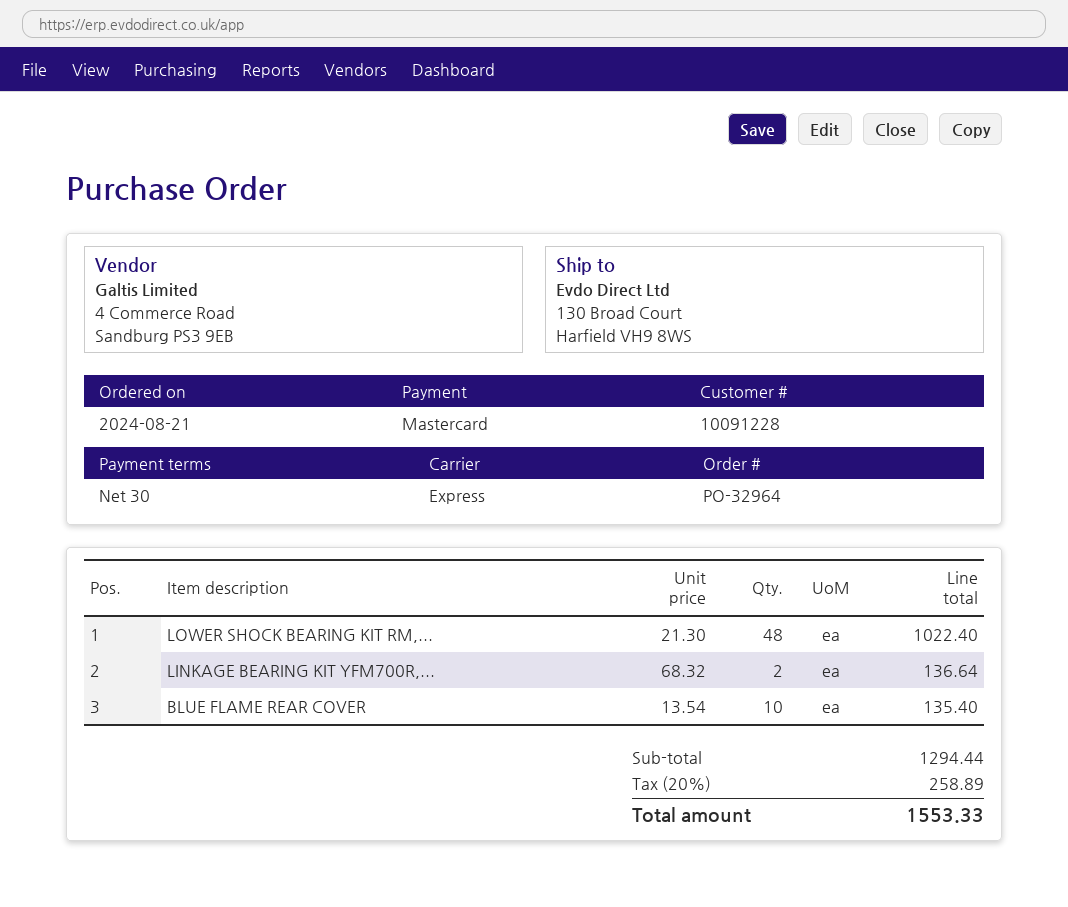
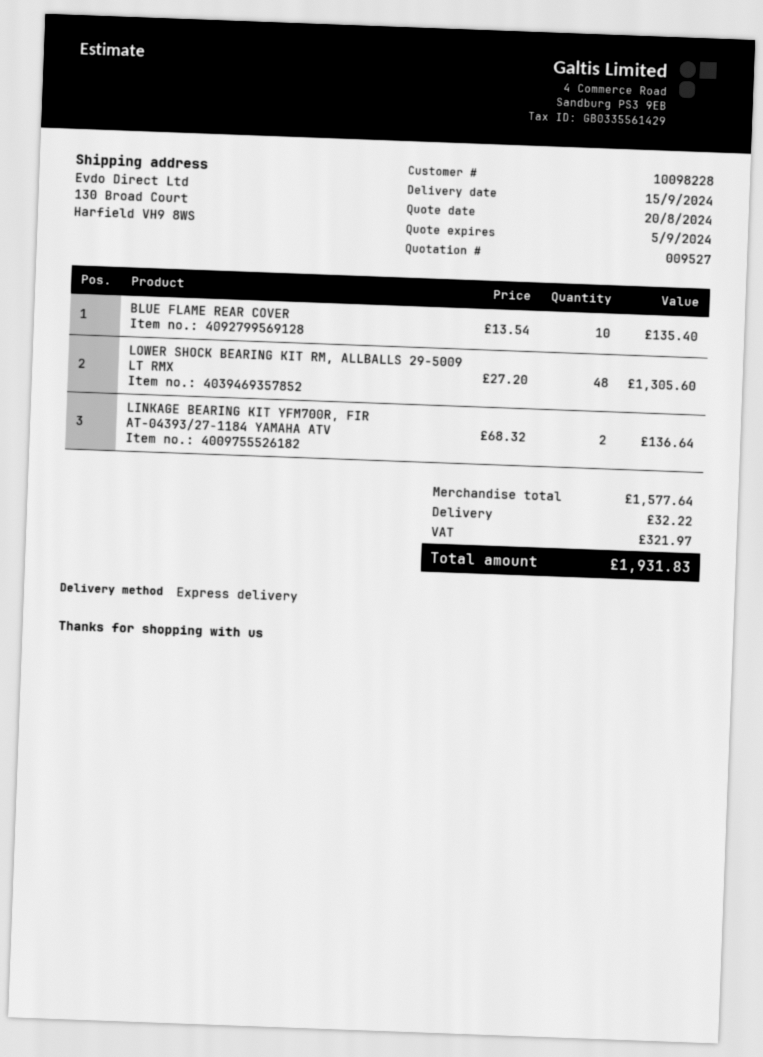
customer number: 10091228 -> 10098228
LOWER SHOCK BEARING KIT RM,...: 48 x 21.30 = 1022.40 -> 48 x 27.20 = 1305.60
subtotal: 1294.44 -> 1577.64
shipping: none -> 32.22
tax: 258.89 -> 321.97
total: 1553.33 -> 1931.83

